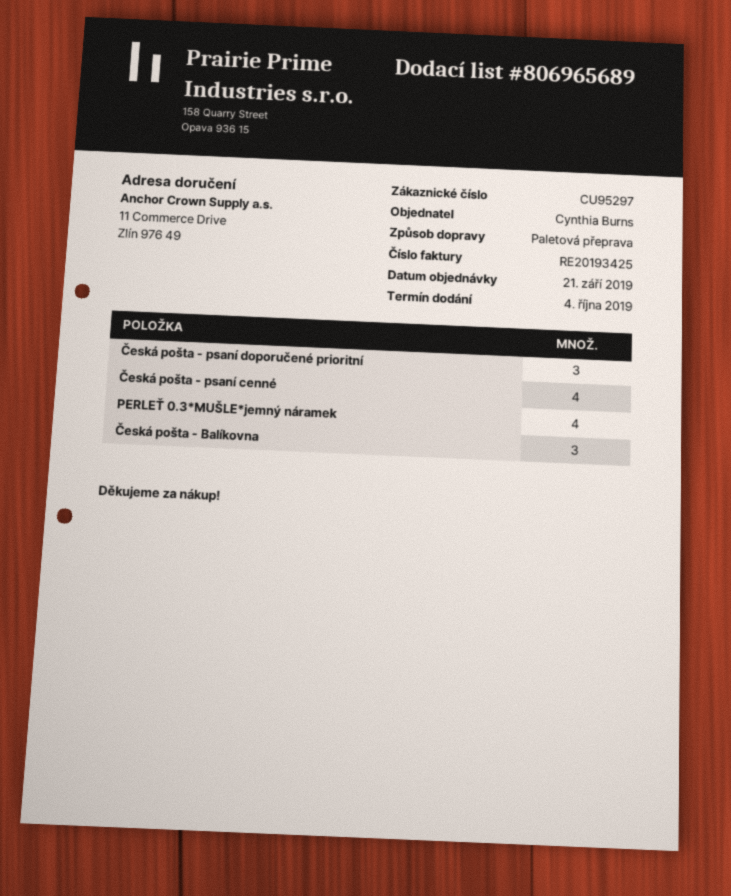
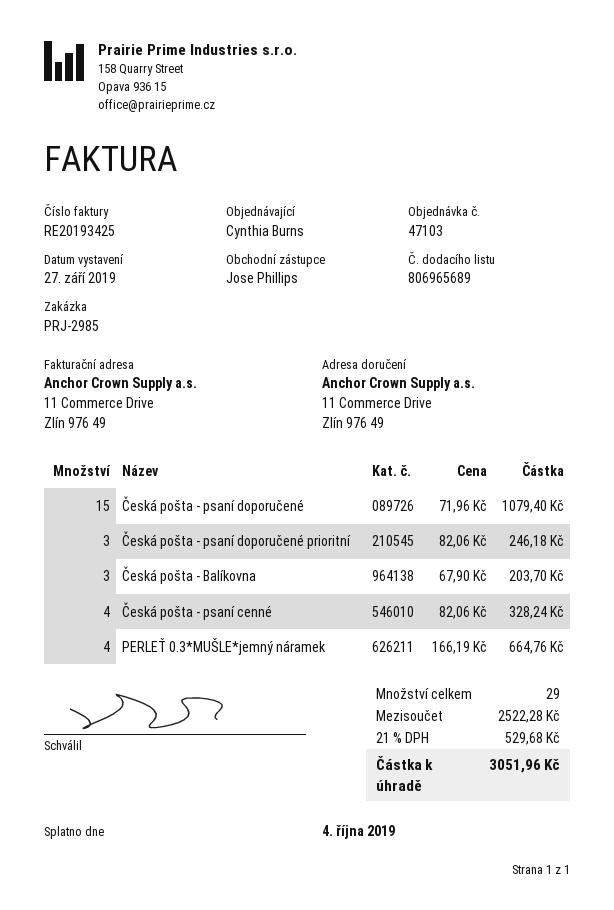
Česká pošta - psaní doporučené: none -> 15

